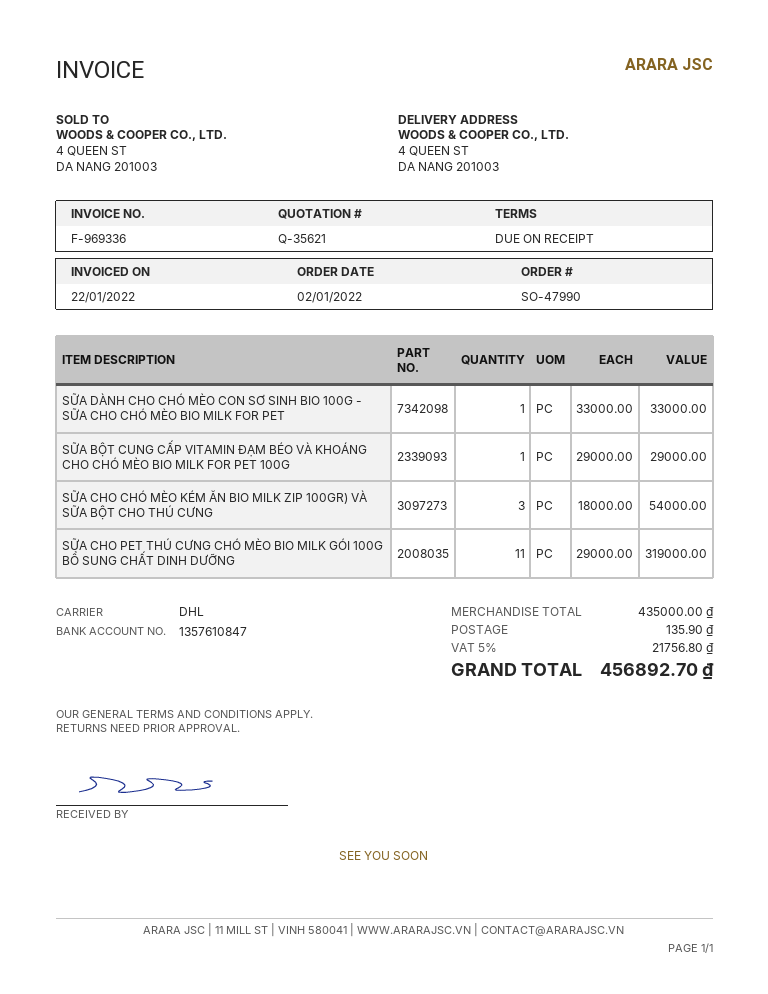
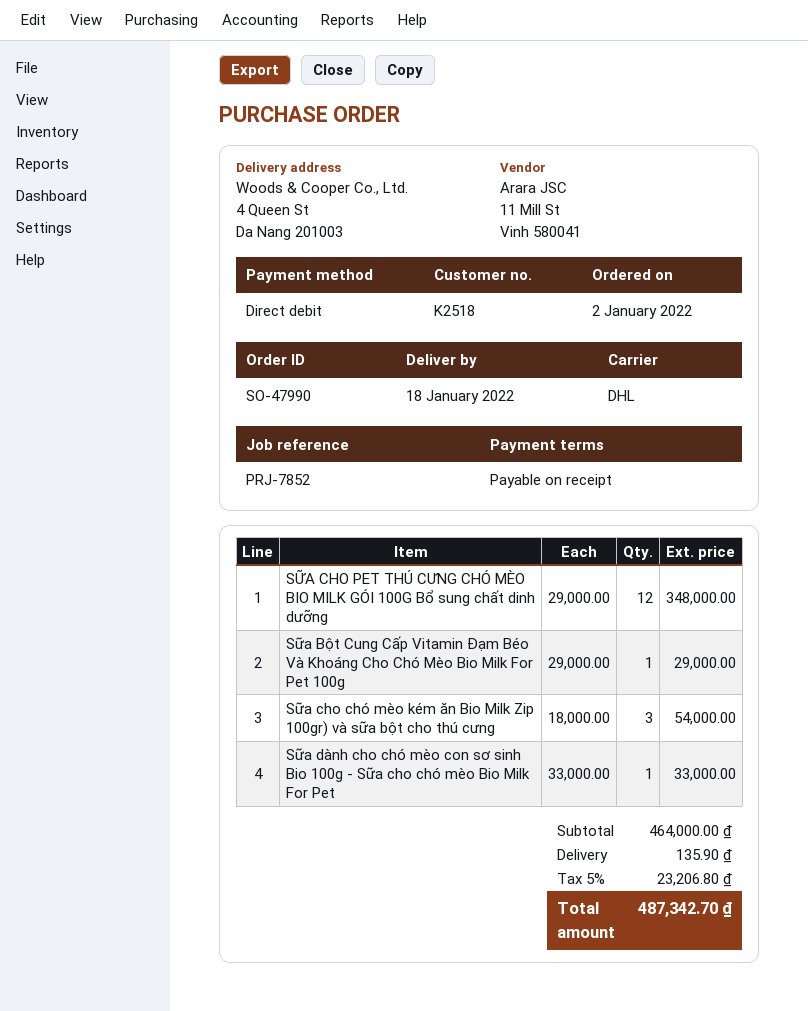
SỮA CHO PET THÚ CƯNG CHÓ MÈO BIO MILK GÓI 100G BỔ SUNG CHẤT DINH DƯỠNG: 11 x 29000.00 = 319000.00 -> 12 x 29000.00 = 348000.00
subtotal: 435000.00 -> 464000.00
tax: 5% = 21756.80 -> 5% = 23206.80
total: 456892.70 -> 487342.70

